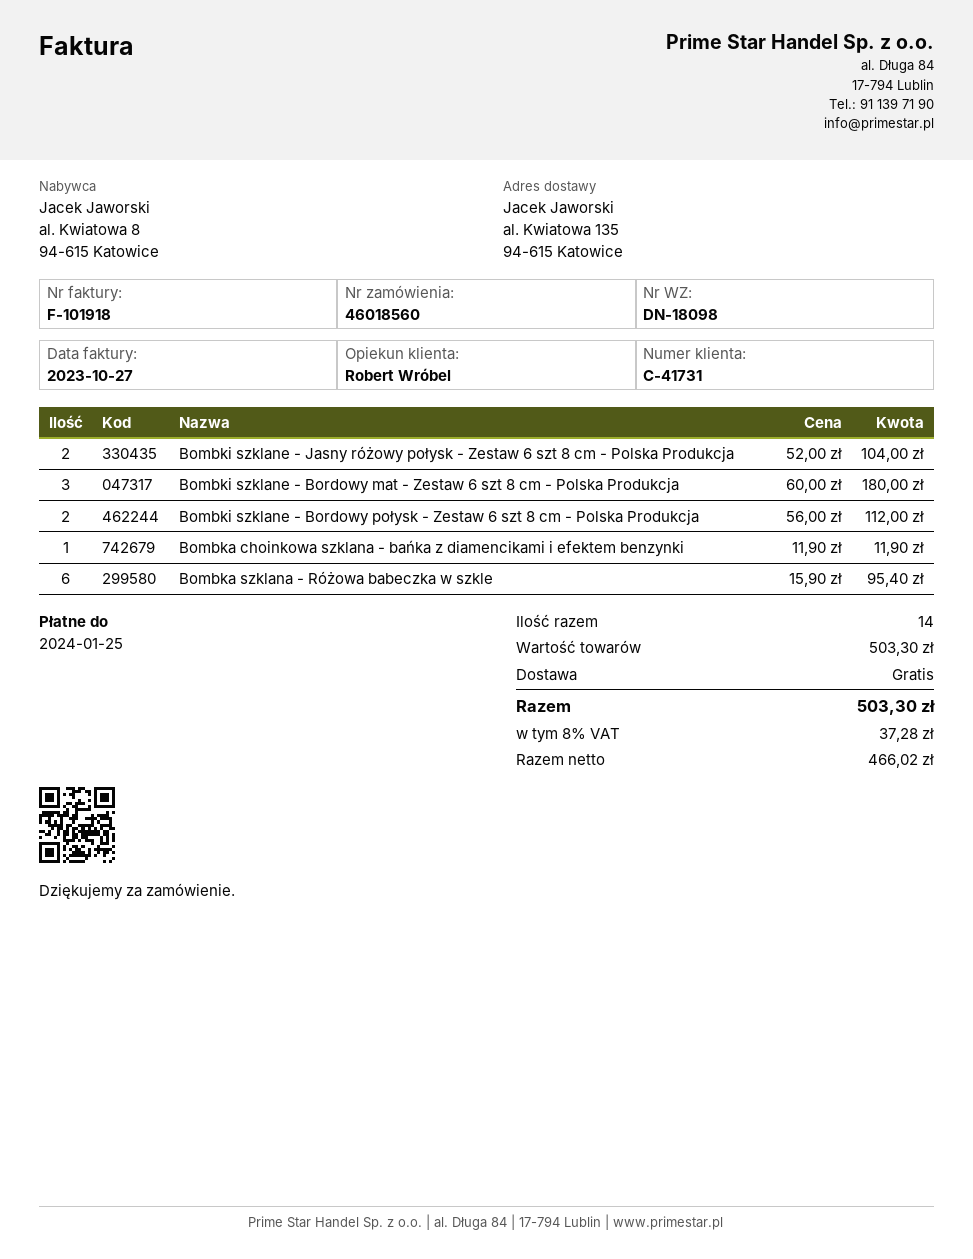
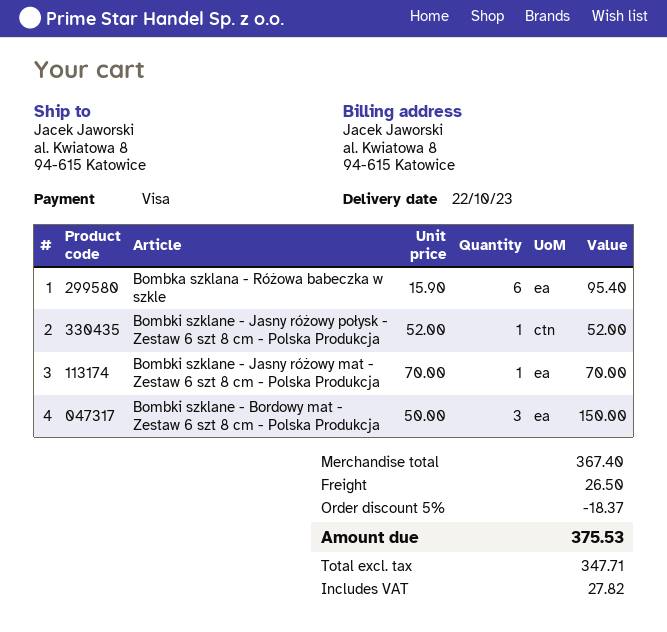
ship to: al. Kwiatowa 135, 94-615 Katowice -> al. Kwiatowa 8, 94-615 Katowice
Bombki szklane - Jasny różowy połysk - Zestaw 6 szt 8 cm - Polska Produkcja: 2 x 52.00 = 104.00 -> 1 x 52.00 = 52.00
Bombki szklane - Bordowy mat - Zestaw 6 szt 8 cm - Polska Produkcja: 3 x 60.00 = 180.00 -> 3 x 50.00 = 150.00
Bombki szklane - Bordowy połysk - Zestaw 6 szt 8 cm - Polska Produkcja: 2 x 56.00 = 112.00 -> none
Bombka choinkowa szklana - bańka z diamencikami i efektem benzynki: 1 x 11.90 = 11.90 -> none
Bombki szklane - Jasny różowy mat - Zestaw 6 szt 8 cm - Polska Produkcja: none -> 1 x 70.00 = 70.00
subtotal: 503.30 -> 367.40
discount: none -> 5% = 18.37
shipping: 0.00 -> 26.50
net: 466.02 -> 347.71
tax: 37.28 -> 27.82
total: 503.30 -> 375.53

